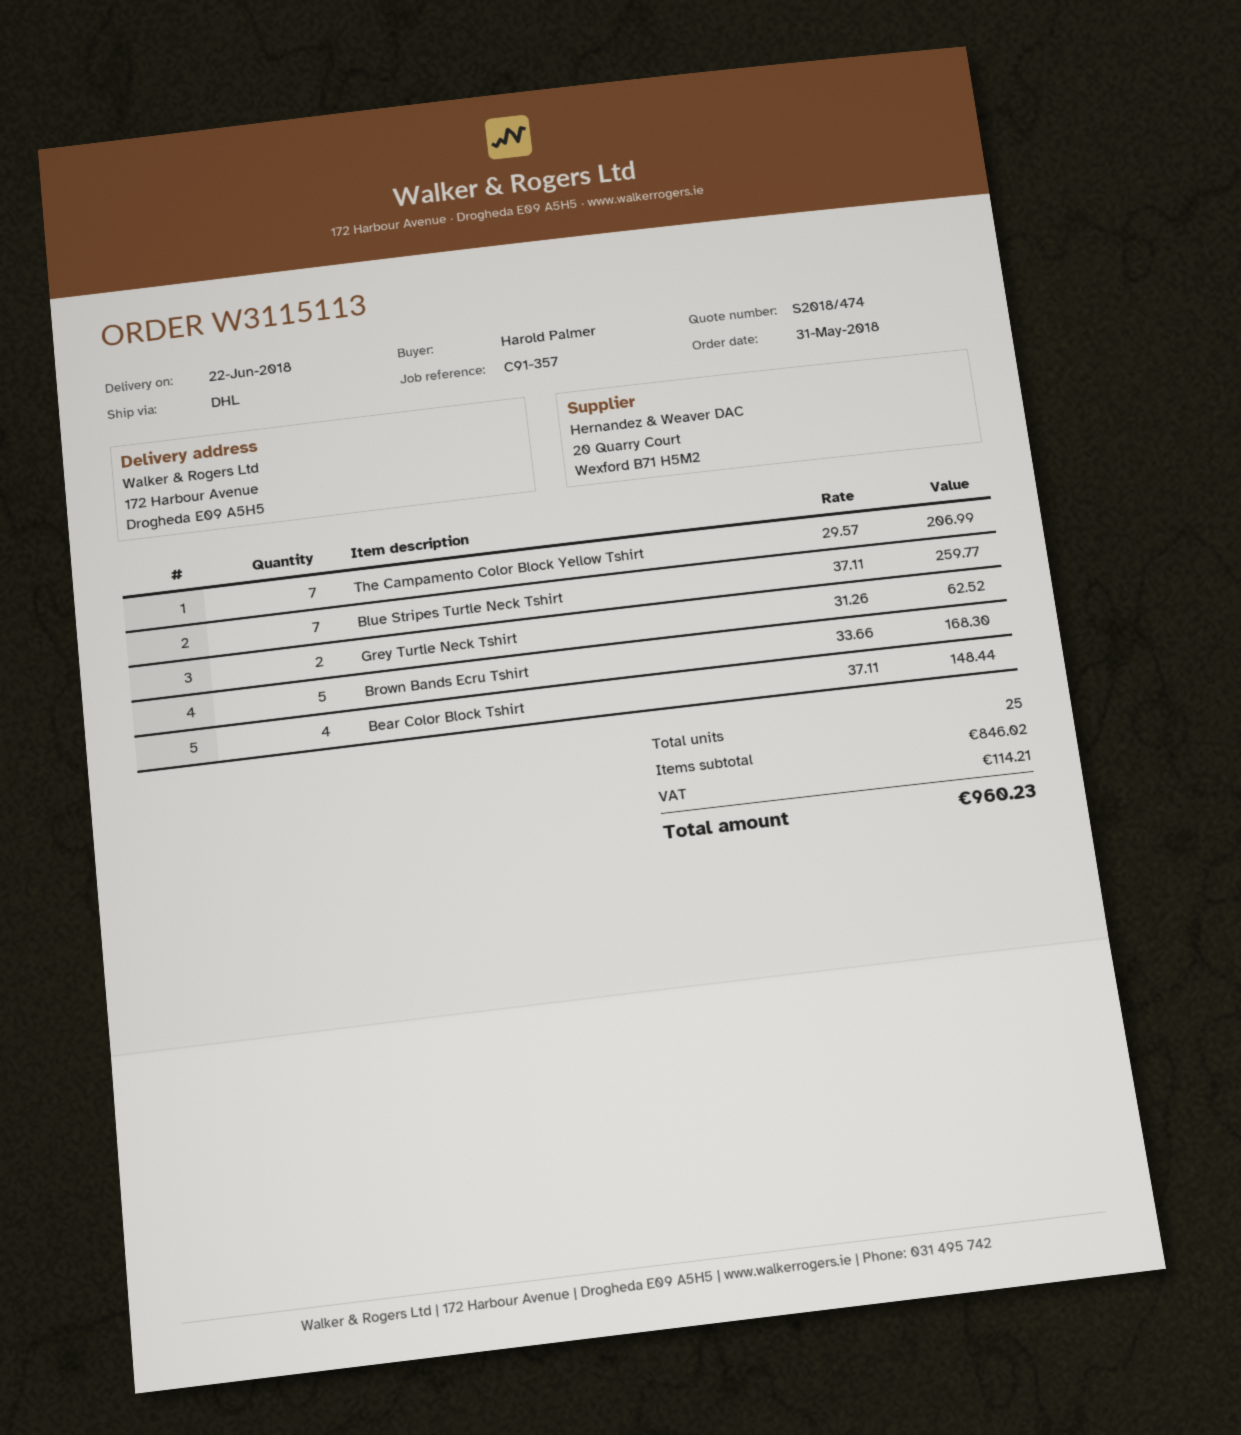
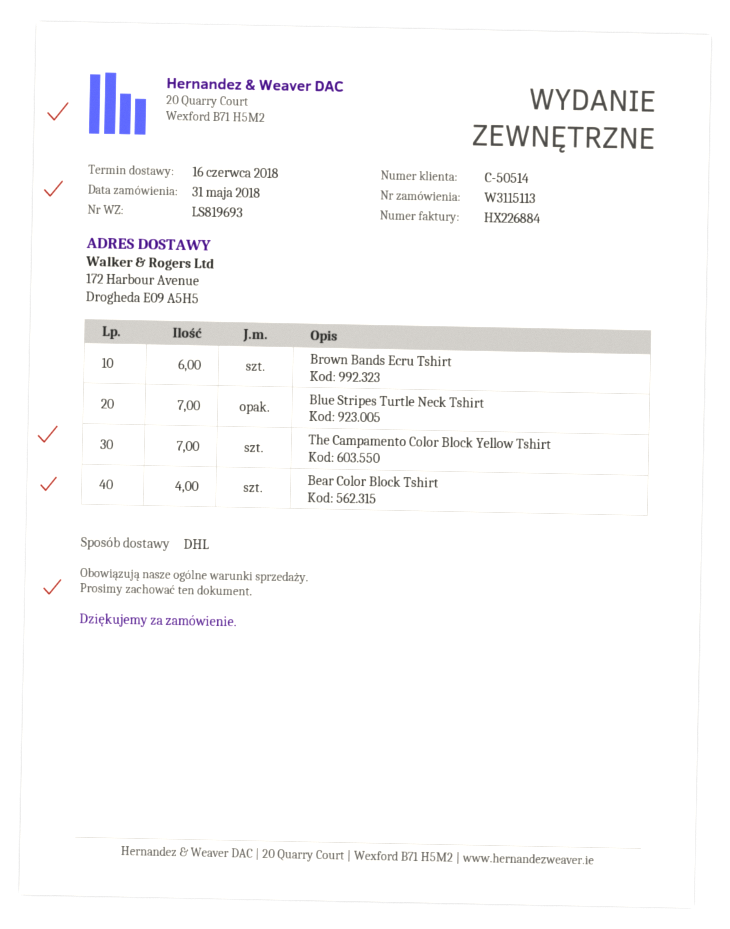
delivery date: 2018-06-22 -> 2018-06-16
Grey Turtle Neck Tshirt: 2 -> none
Brown Bands Ecru Tshirt: 5 -> 6

